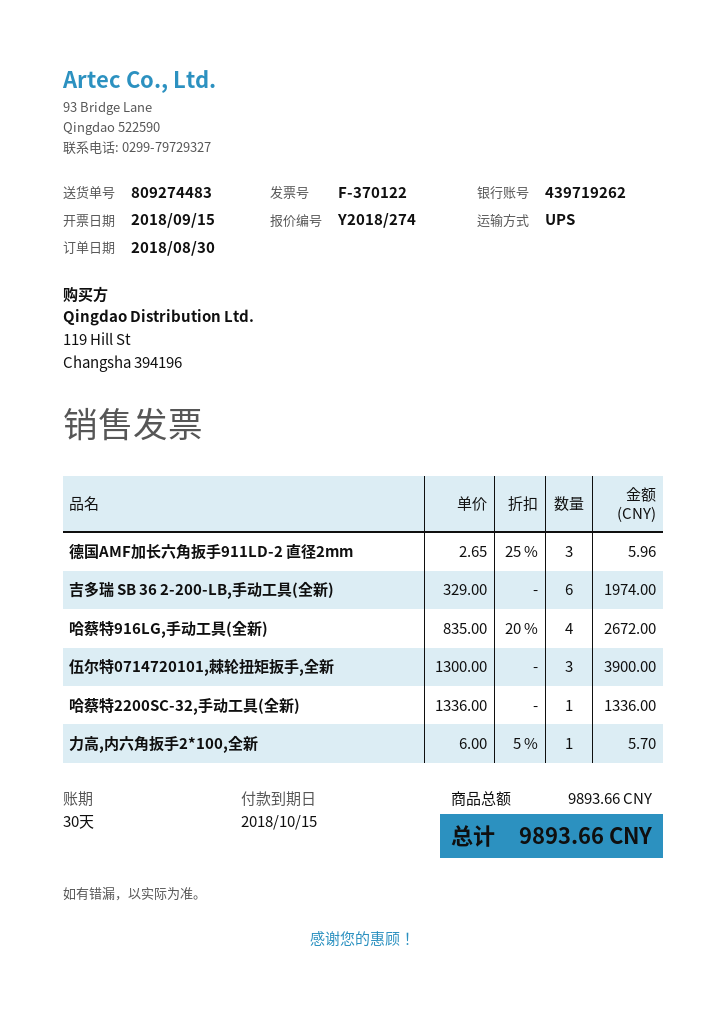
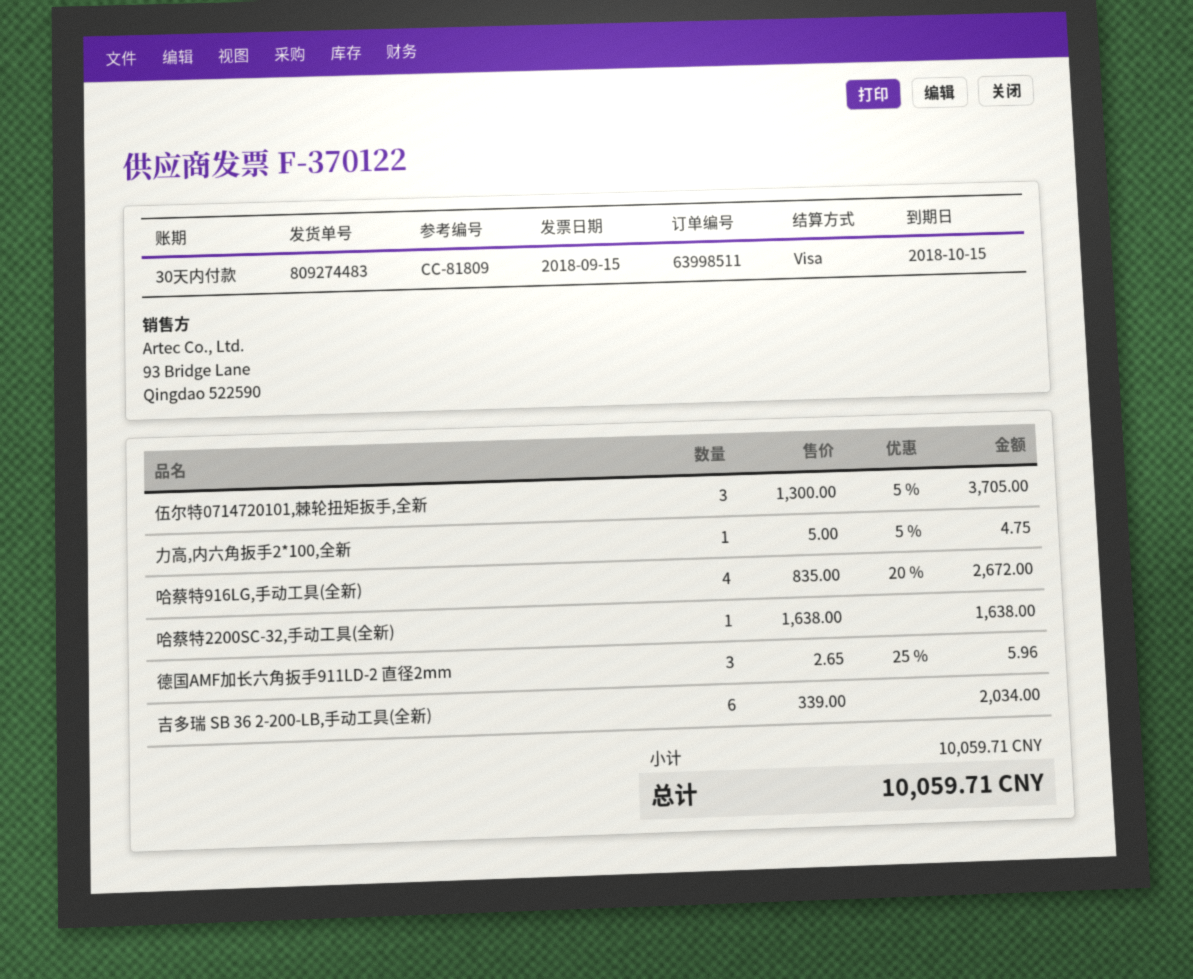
吉多瑞 SB 36 2-200-LB,手动工具(全新): 6 x 329.00 = 1974.00 -> 6 x 339.00 = 2034.00
伍尔特0714720101,棘轮扭矩扳手,全新: 3 x 1300.00 = 3900.00 -> 3 x 1300.00 - 5% = 3705.00
哈蔡特2200SC-32,手动工具(全新): 1 x 1336.00 = 1336.00 -> 1 x 1638.00 = 1638.00
力高,内六角扳手2*100,全新: 1 x 6.00 - 5% = 5.70 -> 1 x 5.00 - 5% = 4.75
subtotal: 9893.66 -> 10059.71
total: 9893.66 -> 10059.71

